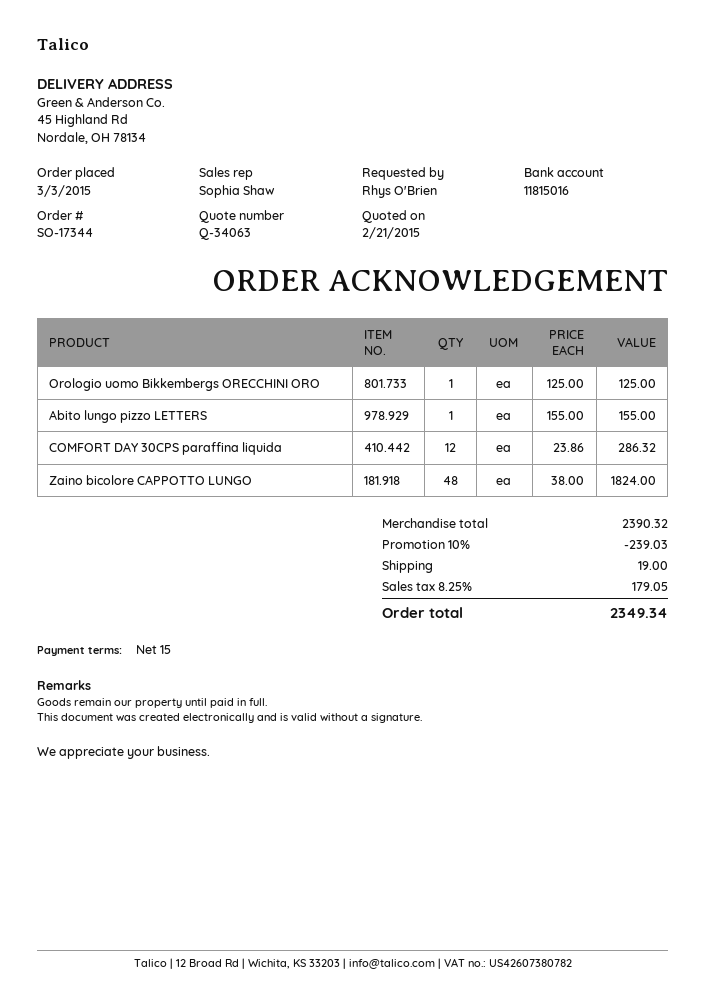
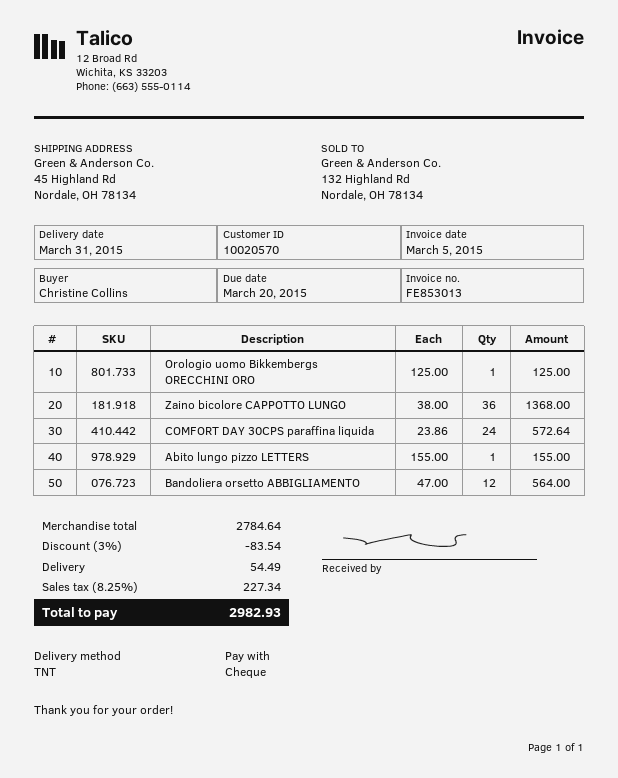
ordered by: Rhys O'Brien -> Christine Collins
COMFORT DAY 30CPS paraffina liquida: 12 x 23.86 = 286.32 -> 24 x 23.86 = 572.64
Zaino bicolore CAPPOTTO LUNGO: 48 x 38.00 = 1824.00 -> 36 x 38.00 = 1368.00
Bandoliera orsetto ABBIGLIAMENTO: none -> 12 x 47.00 = 564.00
subtotal: 2390.32 -> 2784.64
discount: 10% = 239.03 -> 3% = 83.54
shipping: 19.00 -> 54.49
tax: 8.25% = 179.05 -> 8.25% = 227.34
total: 2349.34 -> 2982.93

